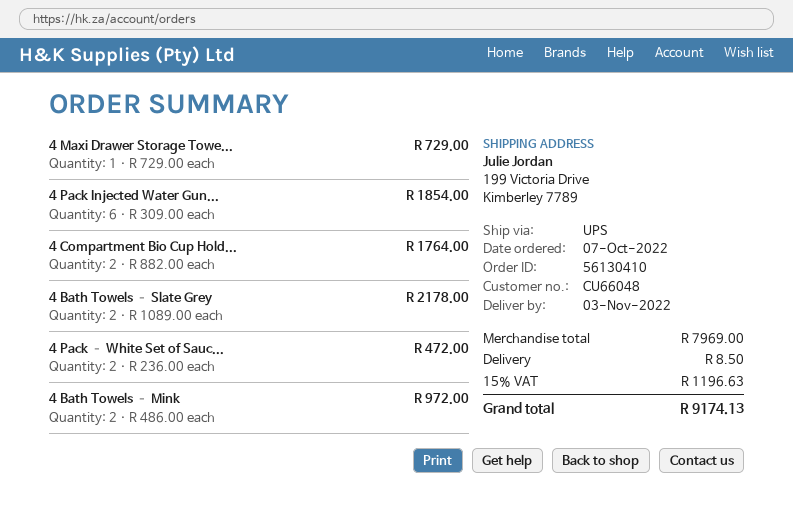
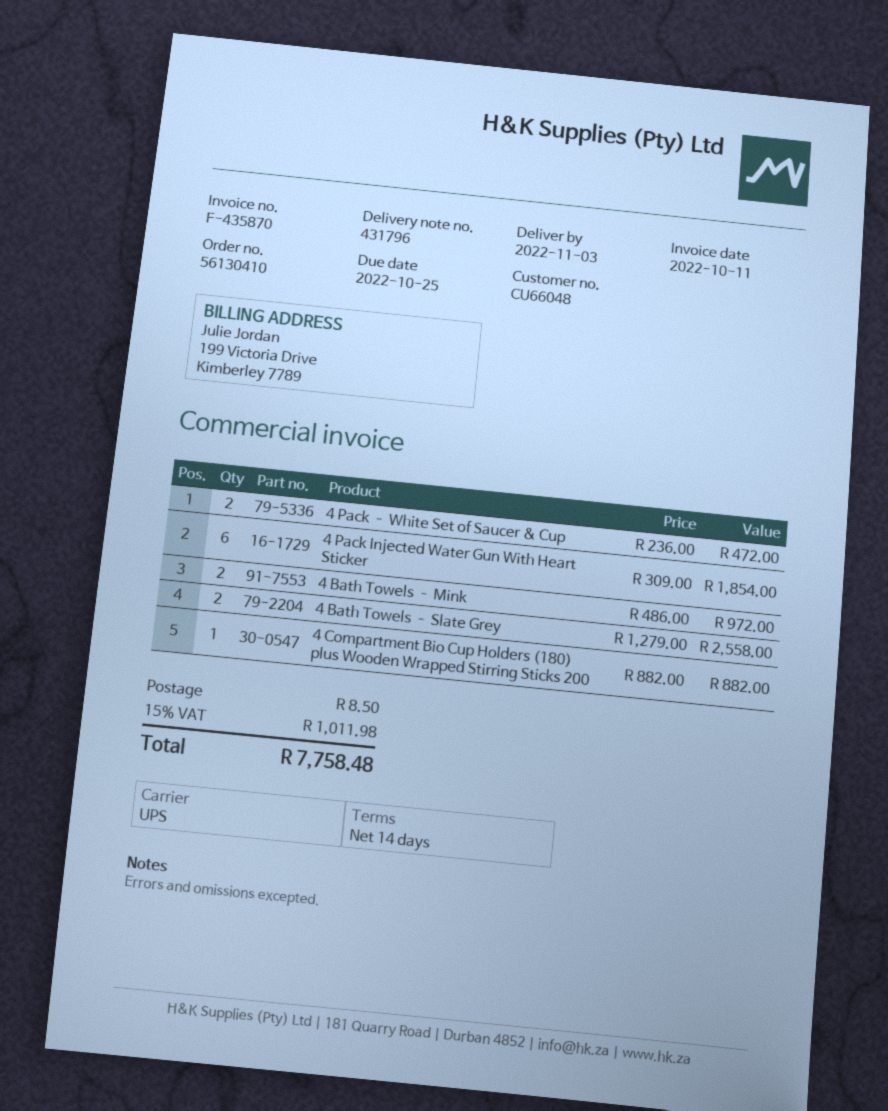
4 Maxi Drawer Storage Towe...: 1 x 729.00 = 729.00 -> none
4 Compartment Bio Cup Hold...: 2 x 882.00 = 1764.00 -> 1 x 882.00 = 882.00
4 Bath Towels – Slate Grey: 2 x 1089.00 = 2178.00 -> 2 x 1279.00 = 2558.00
tax: 15% = 1196.63 -> 15% = 1011.98
total: 9174.13 -> 7758.48

